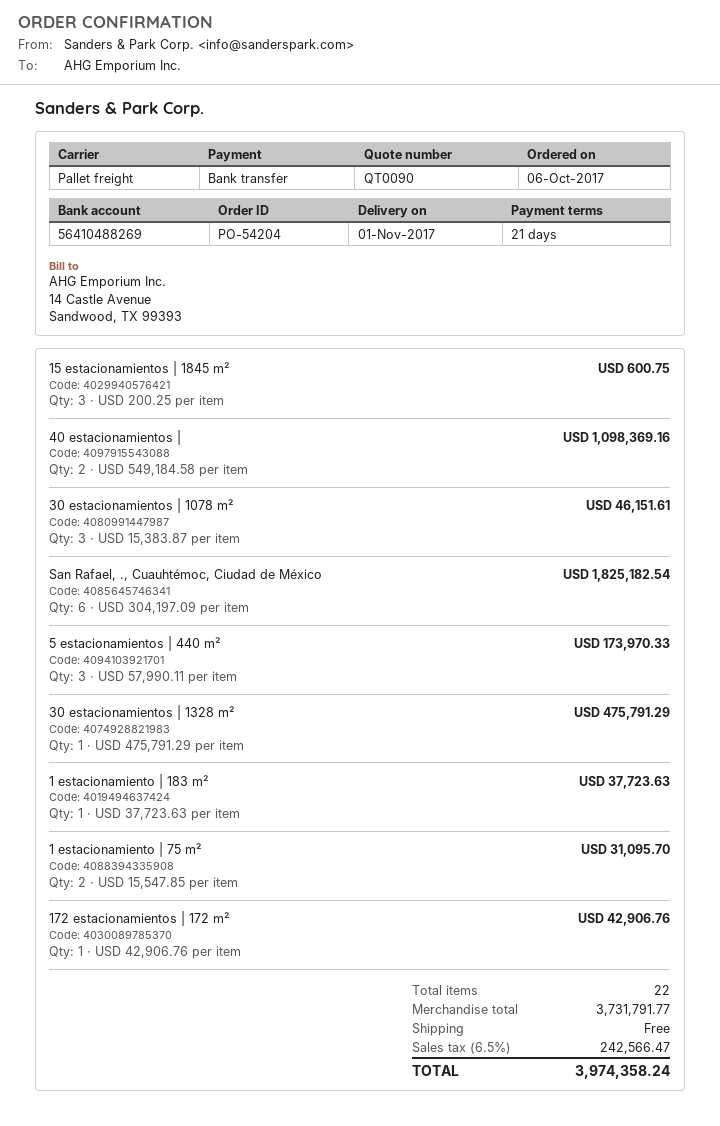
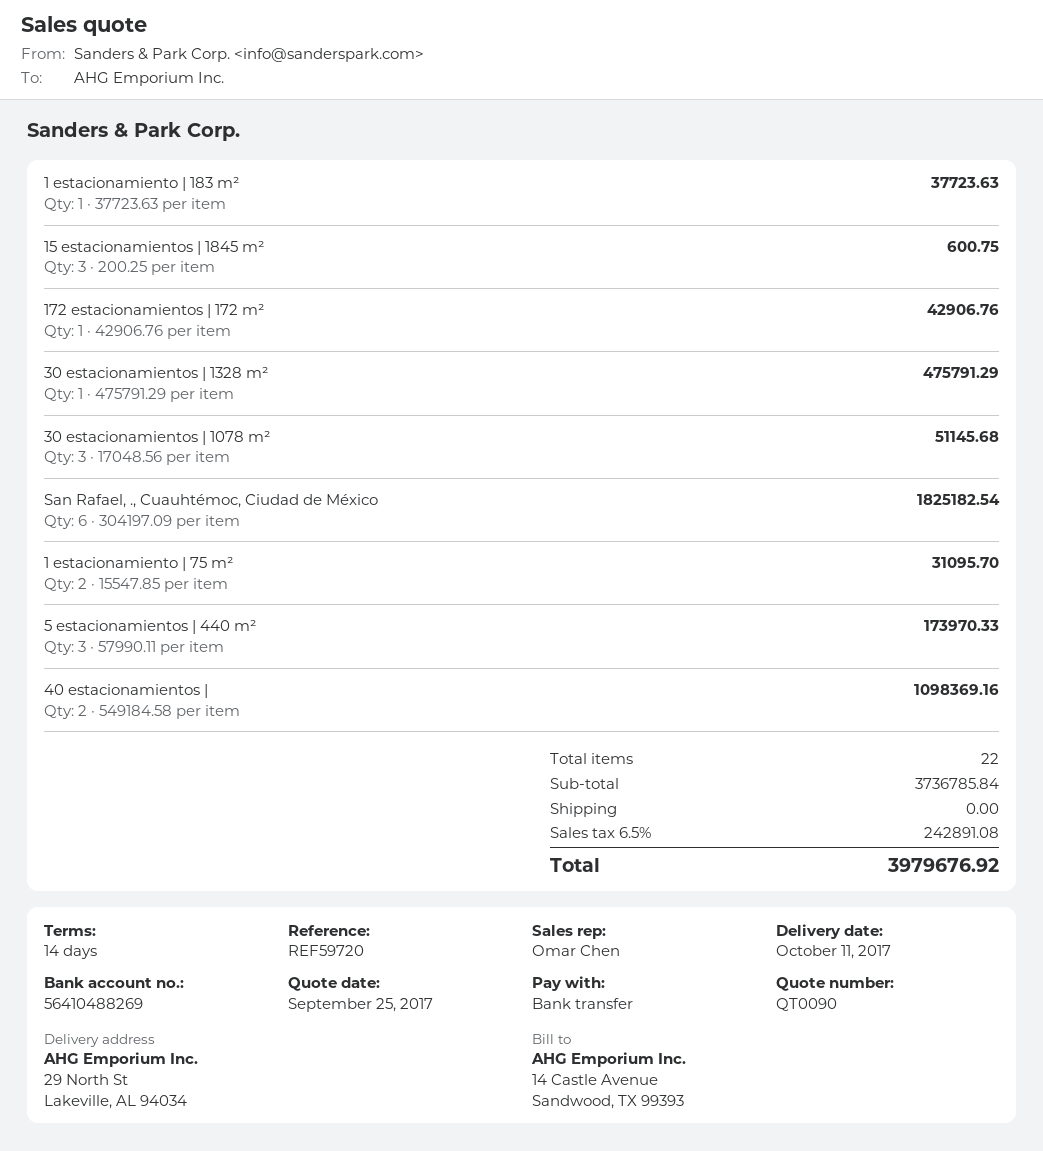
delivery date: 2017-11-01 -> 2017-10-11
payment terms: 21 days -> 14 days
30 estacionamientos | 1078 m²: 3 x 15383.87 = 46151.61 -> 3 x 17048.56 = 51145.68
subtotal: 3731791.77 -> 3736785.84
tax: 6.5% = 242566.47 -> 6.5% = 242891.08
total: 3974358.24 -> 3979676.92

